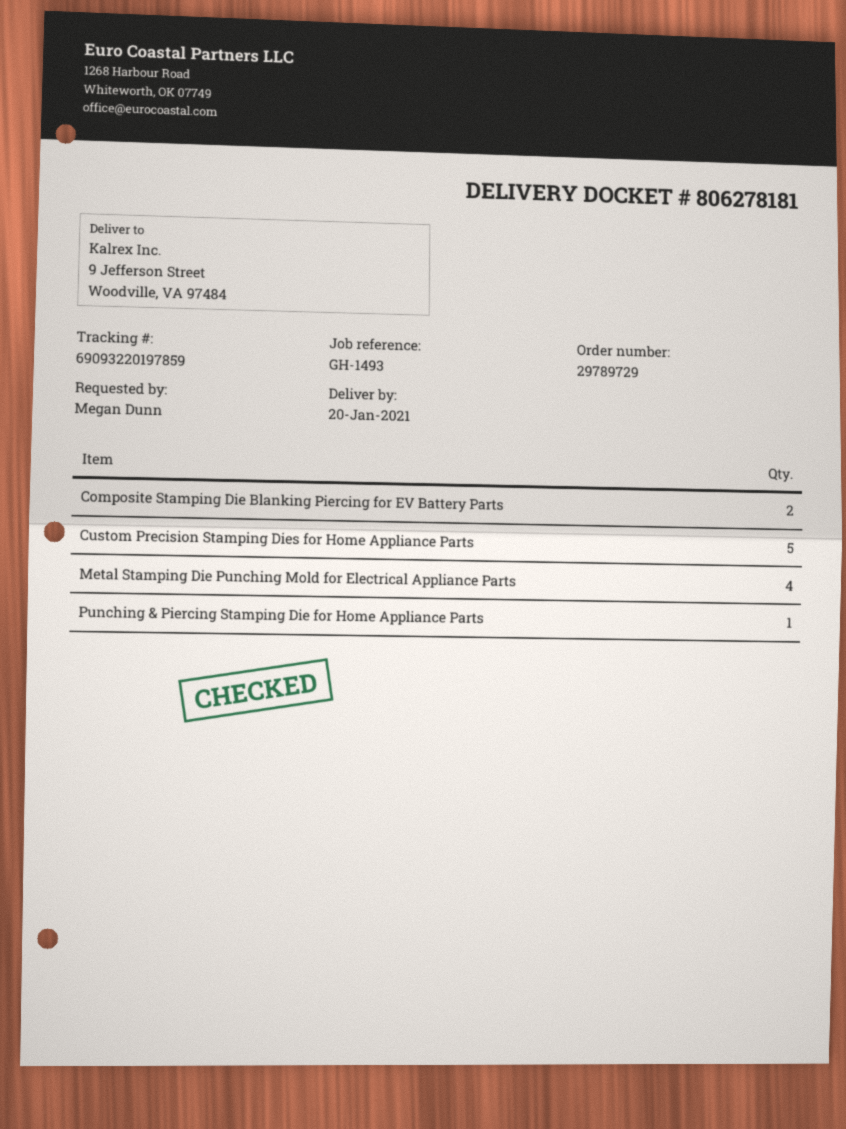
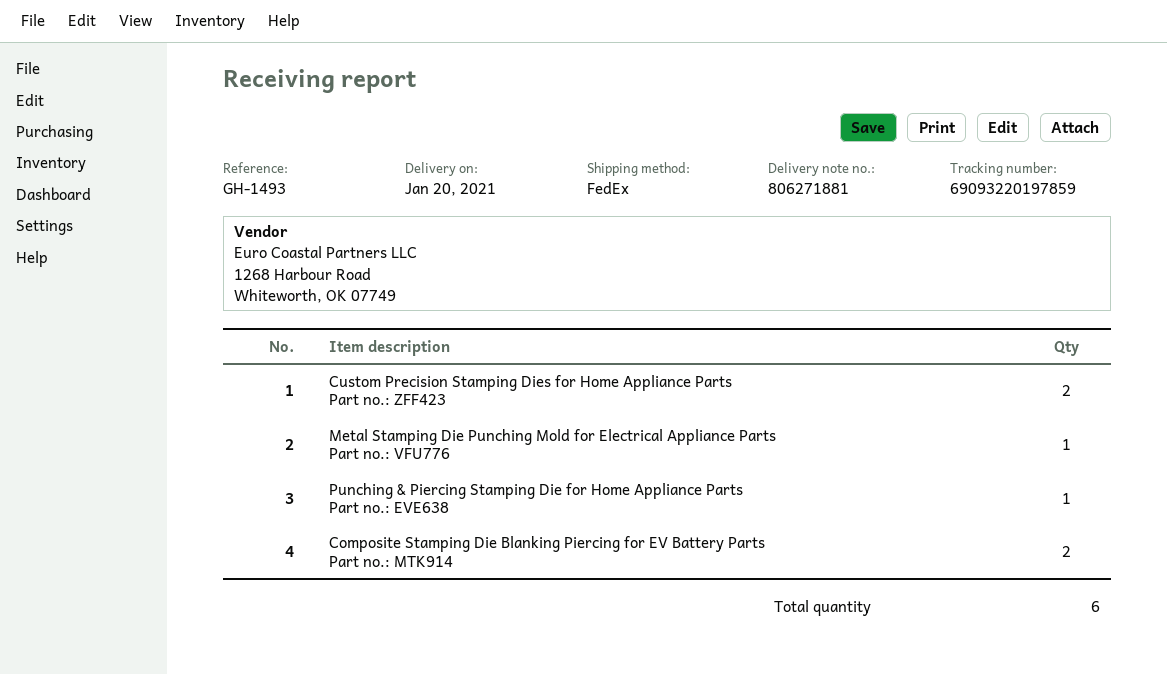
delivery note number: 806278181 -> 806271881
Custom Precision Stamping Dies for Home Appliance Parts: 5 -> 2
Metal Stamping Die Punching Mold for Electrical Appliance Parts: 4 -> 1

